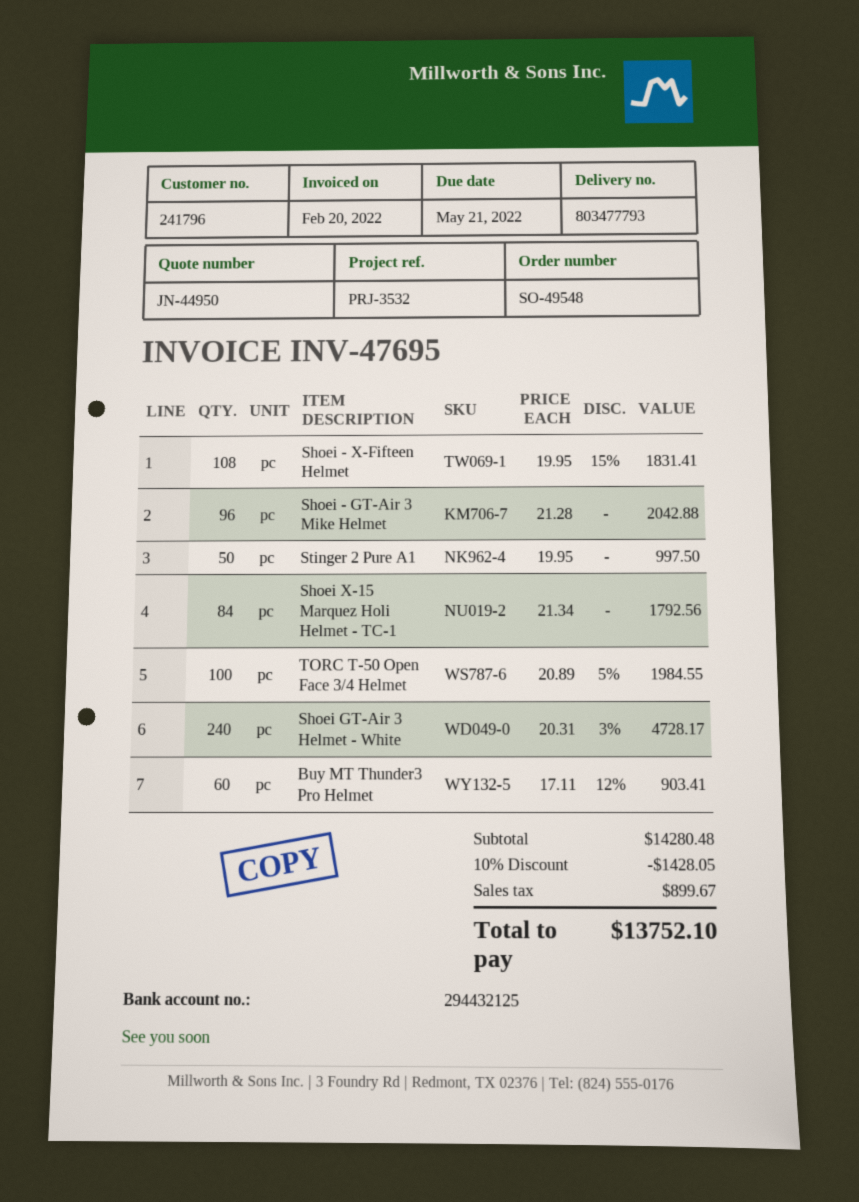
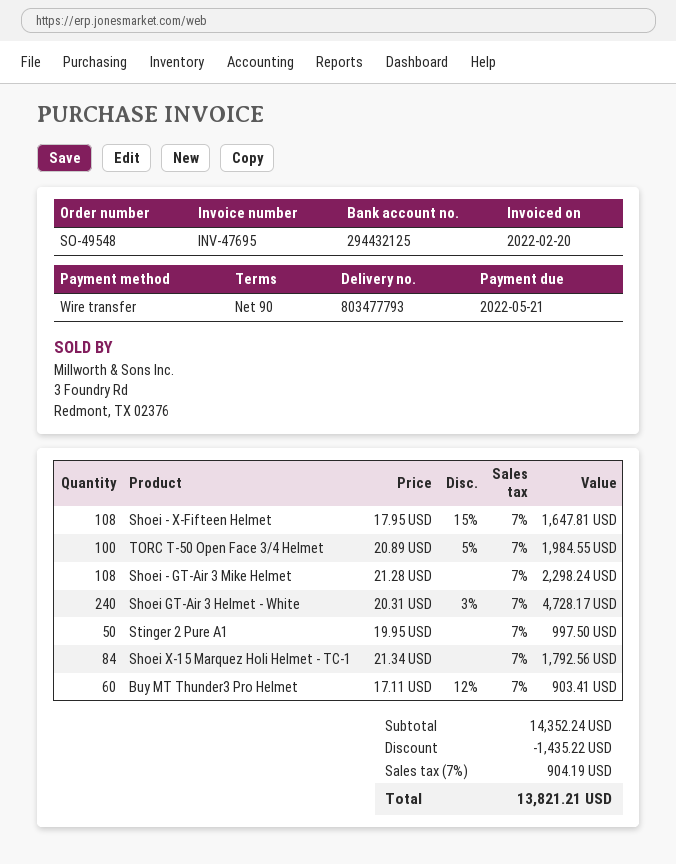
Shoei - X-Fifteen Helmet: 108 x 19.95 - 15% = 1831.41 -> 108 x 17.95 - 15% = 1647.81
Shoei - GT-Air 3 Mike Helmet: 96 x 21.28 = 2042.88 -> 108 x 21.28 = 2298.24
subtotal: 14280.48 -> 14352.24
discount: 1428.05 -> 1435.22
tax: 899.67 -> 904.19
total: 13752.10 -> 13821.21

